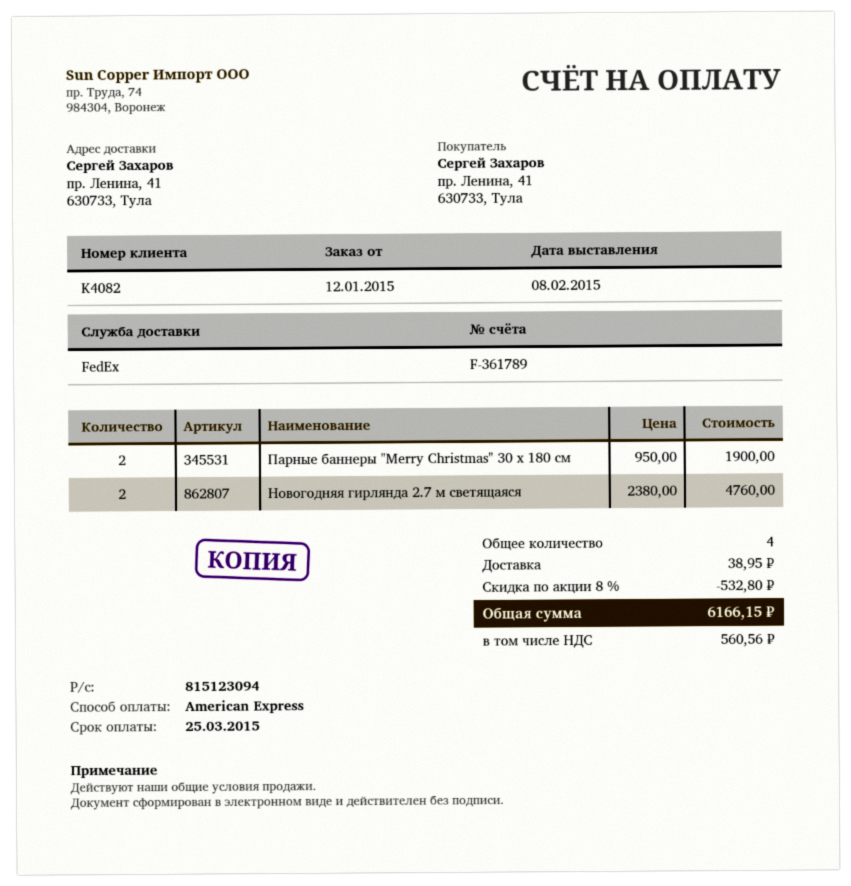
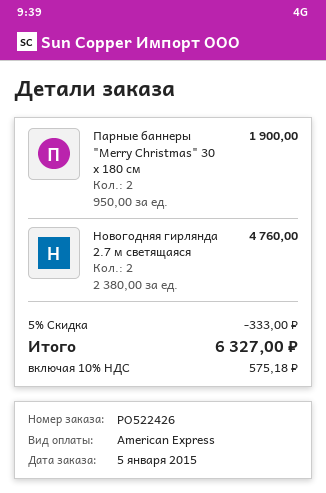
order date: 2015-01-12 -> 2015-01-05
discount: 8% = 532.80 -> 5% = 333.00
shipping: 38.95 -> none
tax: 560.56 -> 575.18
total: 6166.15 -> 6327.00

